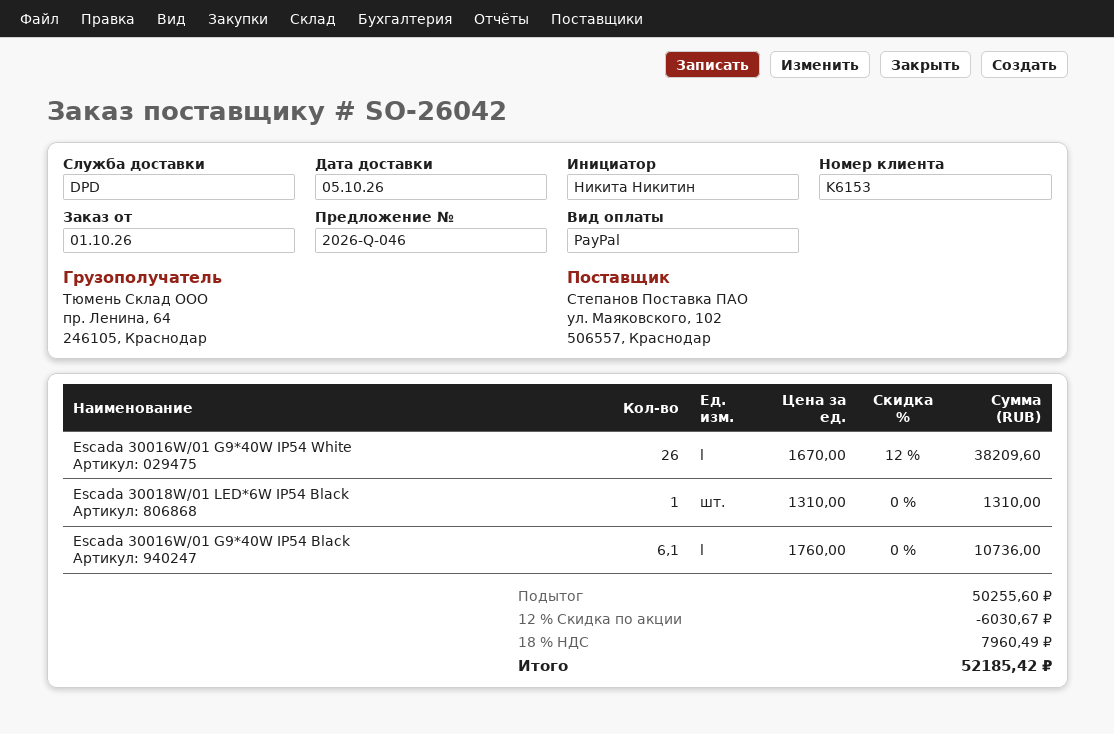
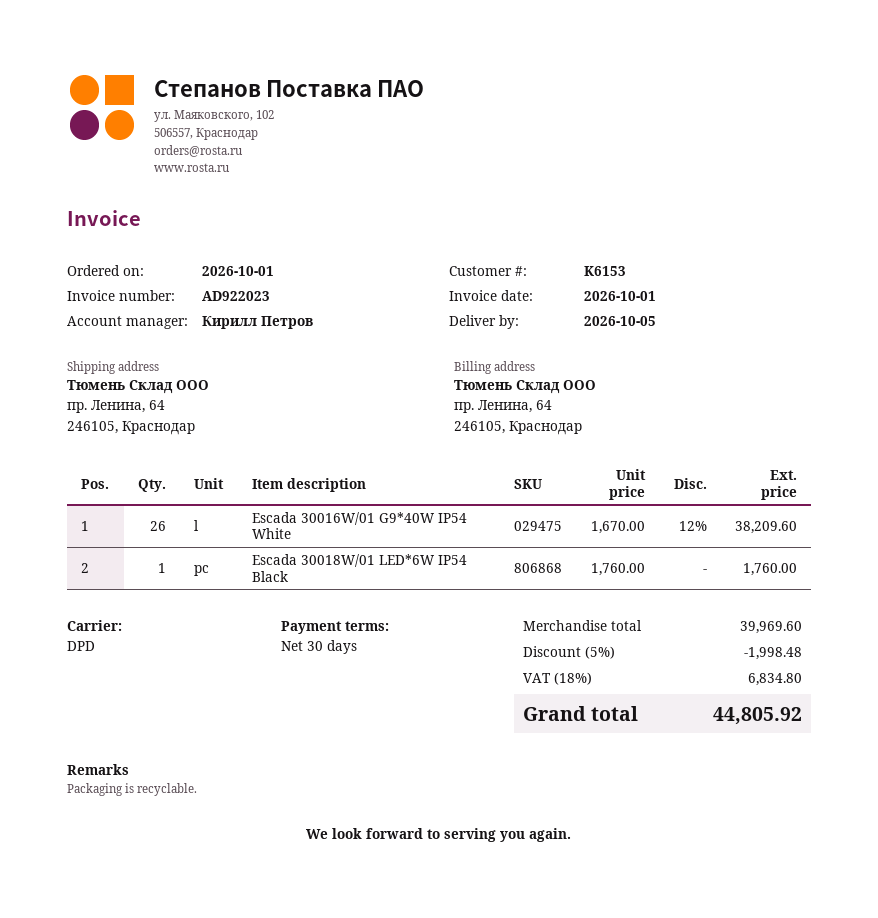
Escada 30018W/01 LED*6W IP54 Black: 1 x 1310.00 = 1310.00 -> 1 x 1760.00 = 1760.00
Escada 30016W/01 G9*40W IP54 Black: 6.1 x 1760.00 = 10736.00 -> none
subtotal: 50255.60 -> 39969.60
discount: 12% = 6030.67 -> 5% = 1998.48
tax: 18% = 7960.49 -> 18% = 6834.80
total: 52185.42 -> 44805.92

